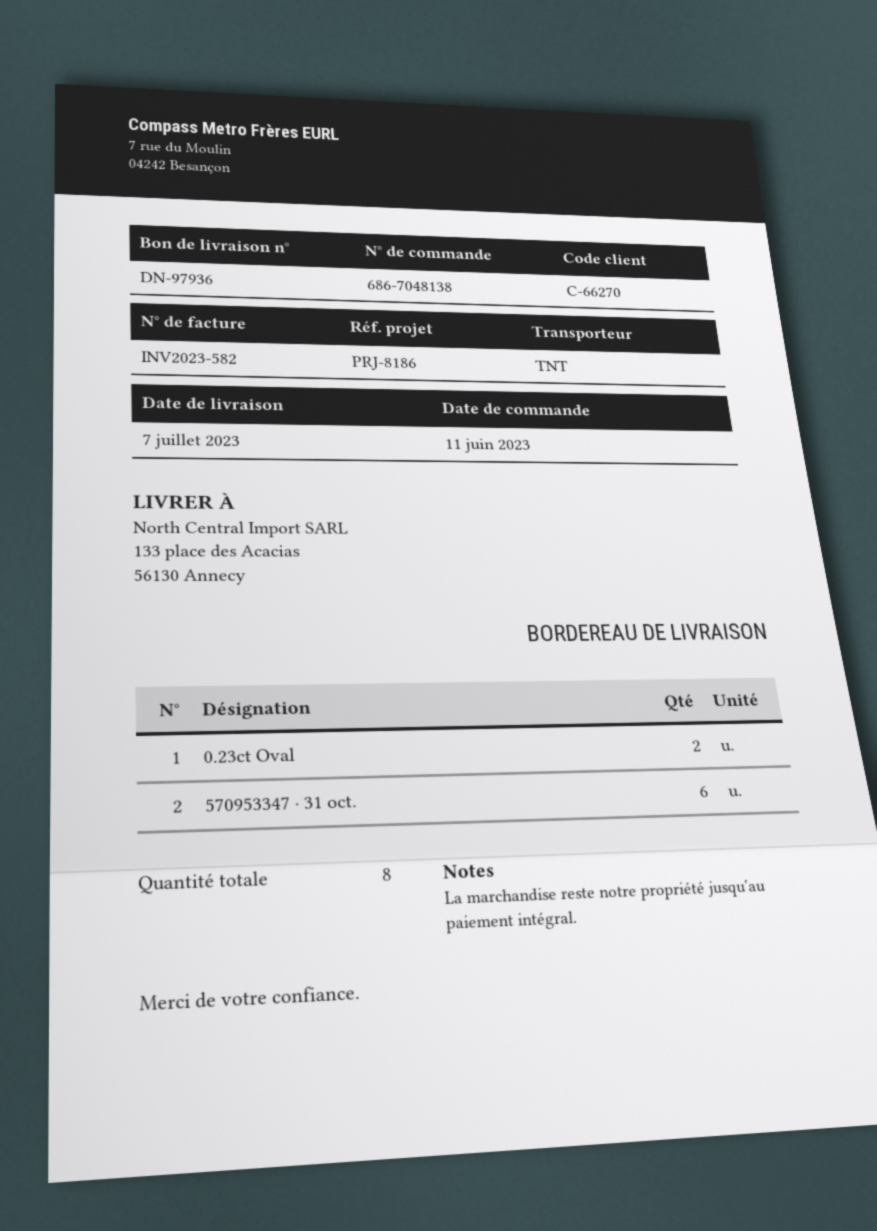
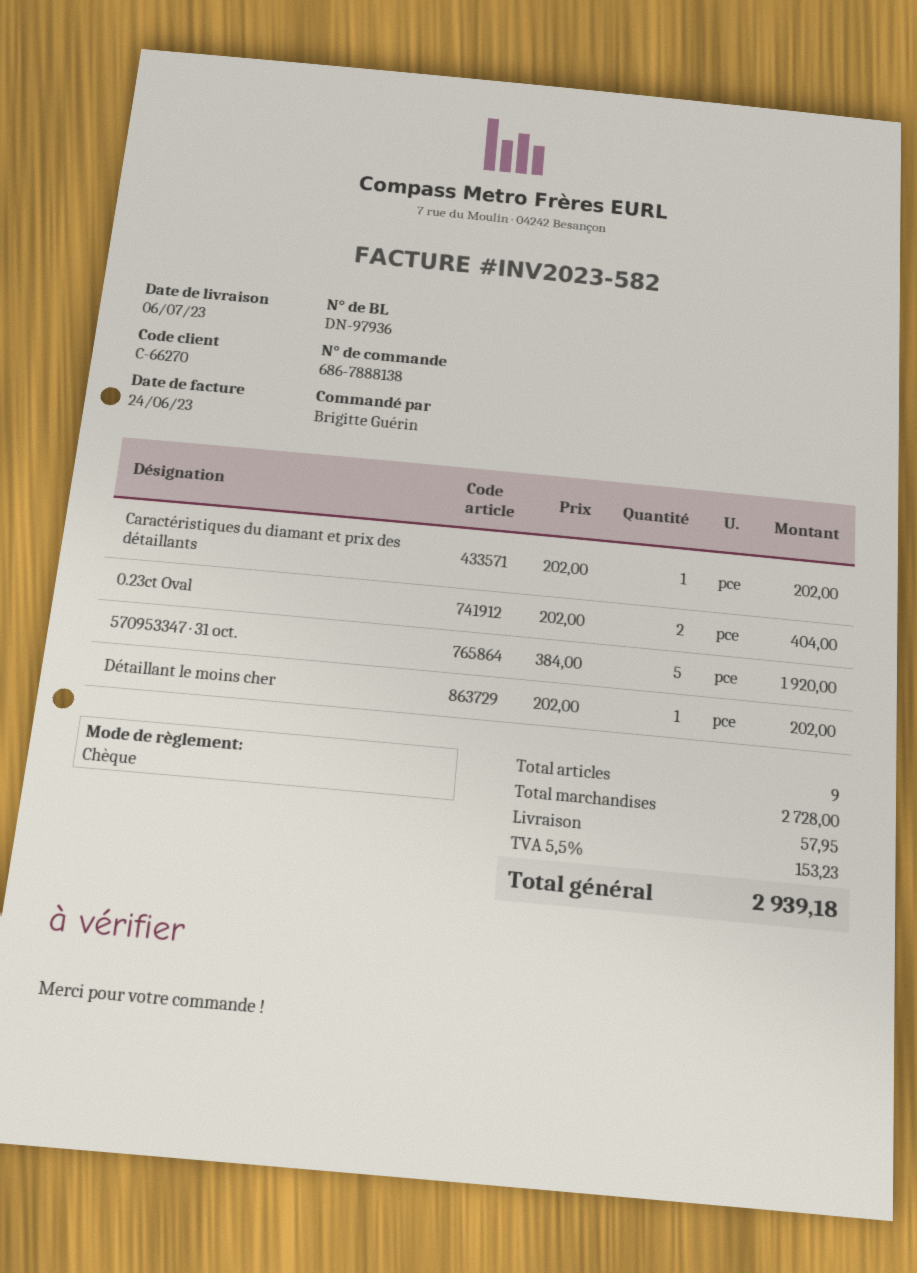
order number: 686-7048138 -> 686-7888138
delivery date: 2023-07-07 -> 2023-07-06
570953347 · 31 oct.: 6 -> 5
Caractéristiques du diamant et prix des détaillants: none -> 1
Détaillant le moins cher: none -> 1
total quantity: 8 -> 9

